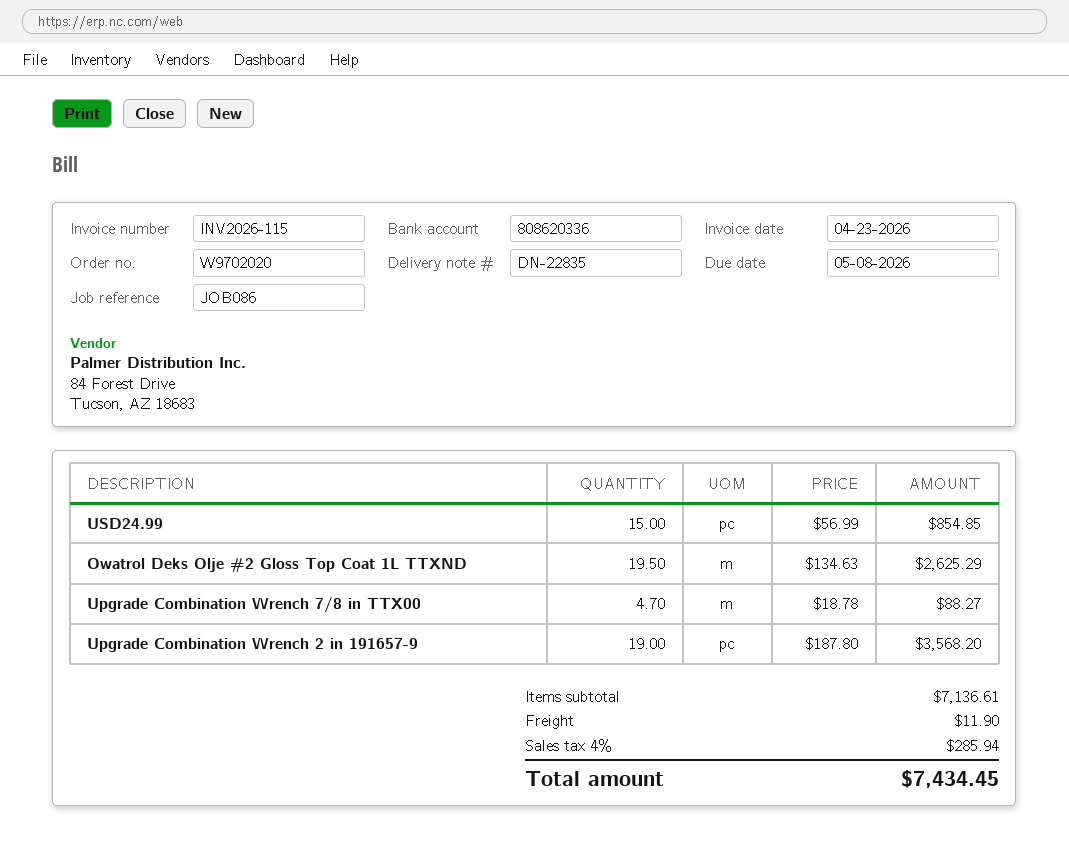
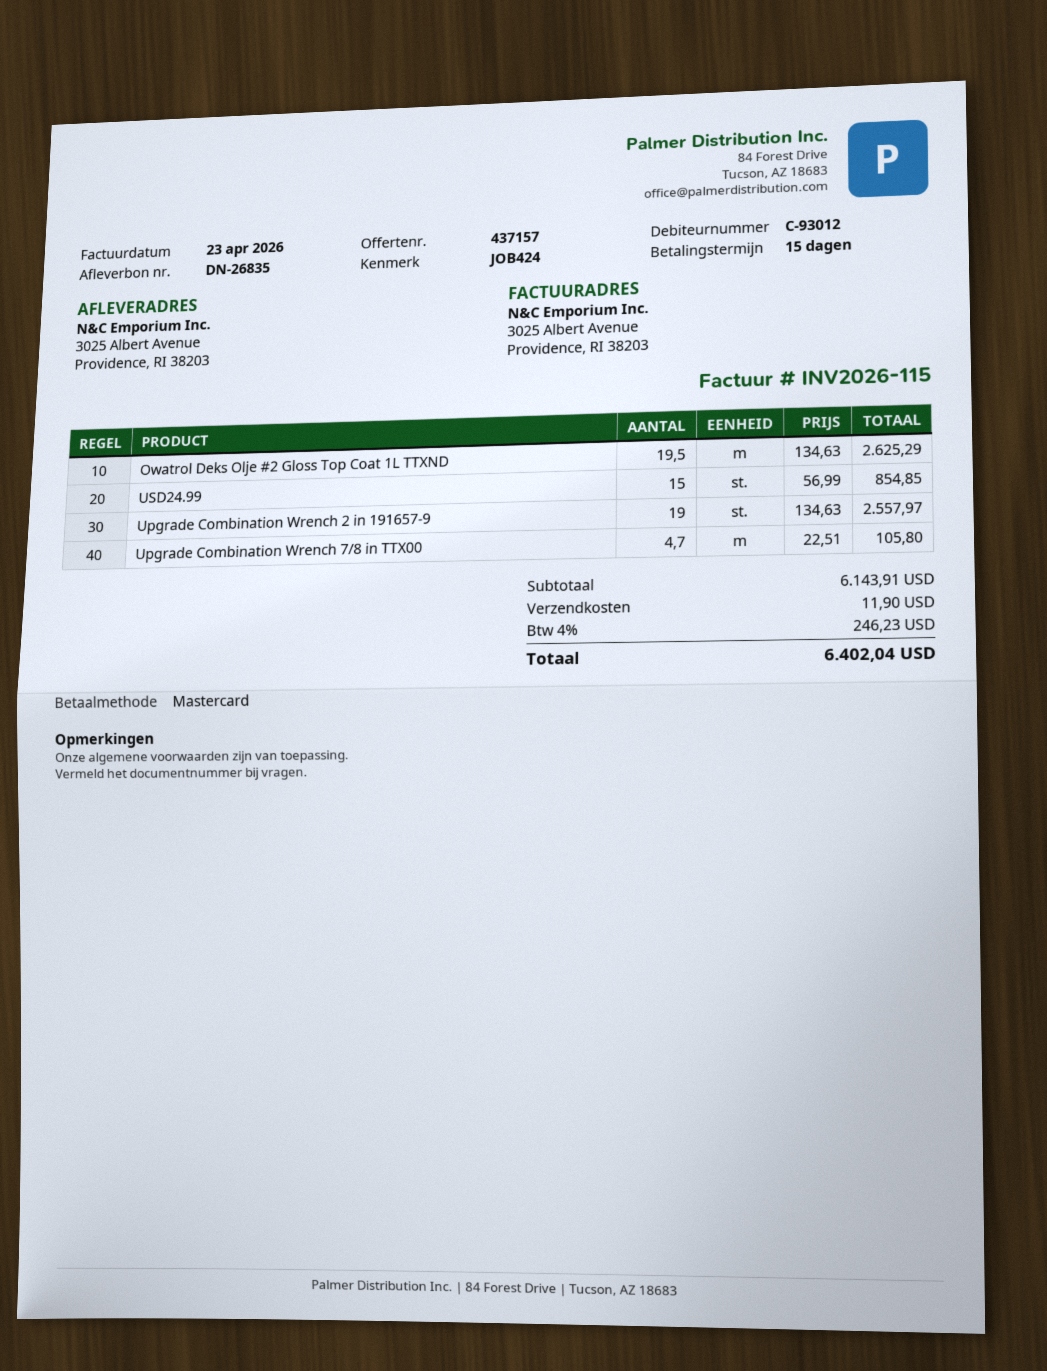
delivery note number: DN-22835 -> DN-26835
reference: JOB086 -> JOB424
Upgrade Combination Wrench 7/8 in TTX00: 4.7 x 18.78 = 88.27 -> 4.7 x 22.51 = 105.80
Upgrade Combination Wrench 2 in 191657-9: 19 x 187.80 = 3568.20 -> 19 x 134.63 = 2557.97
subtotal: 7136.61 -> 6143.91
tax: 4% = 285.94 -> 4% = 246.23
total: 7434.45 -> 6402.04

